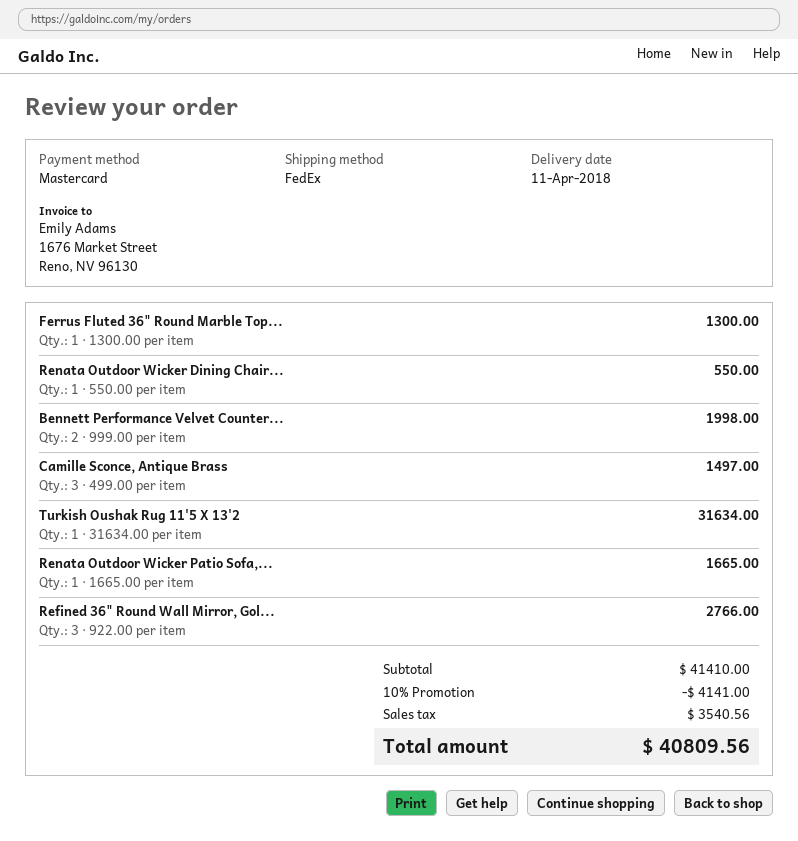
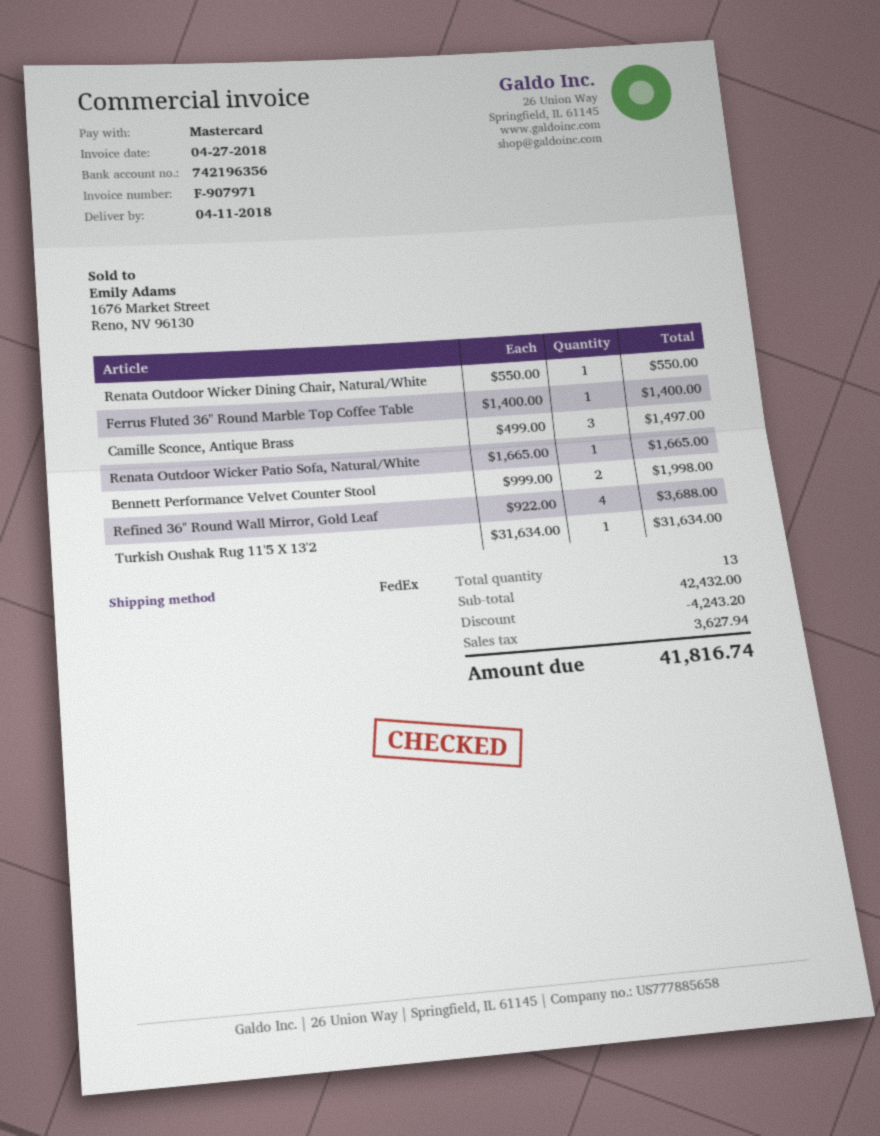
Ferrus Fluted 36" Round Marble Top...: 1 x 1300.00 = 1300.00 -> 1 x 1400.00 = 1400.00
Refined 36" Round Wall Mirror, Gol...: 3 x 922.00 = 2766.00 -> 4 x 922.00 = 3688.00
subtotal: 41410.00 -> 42432.00
discount: 4141.00 -> 4243.20
tax: 3540.56 -> 3627.94
total: 40809.56 -> 41816.74

